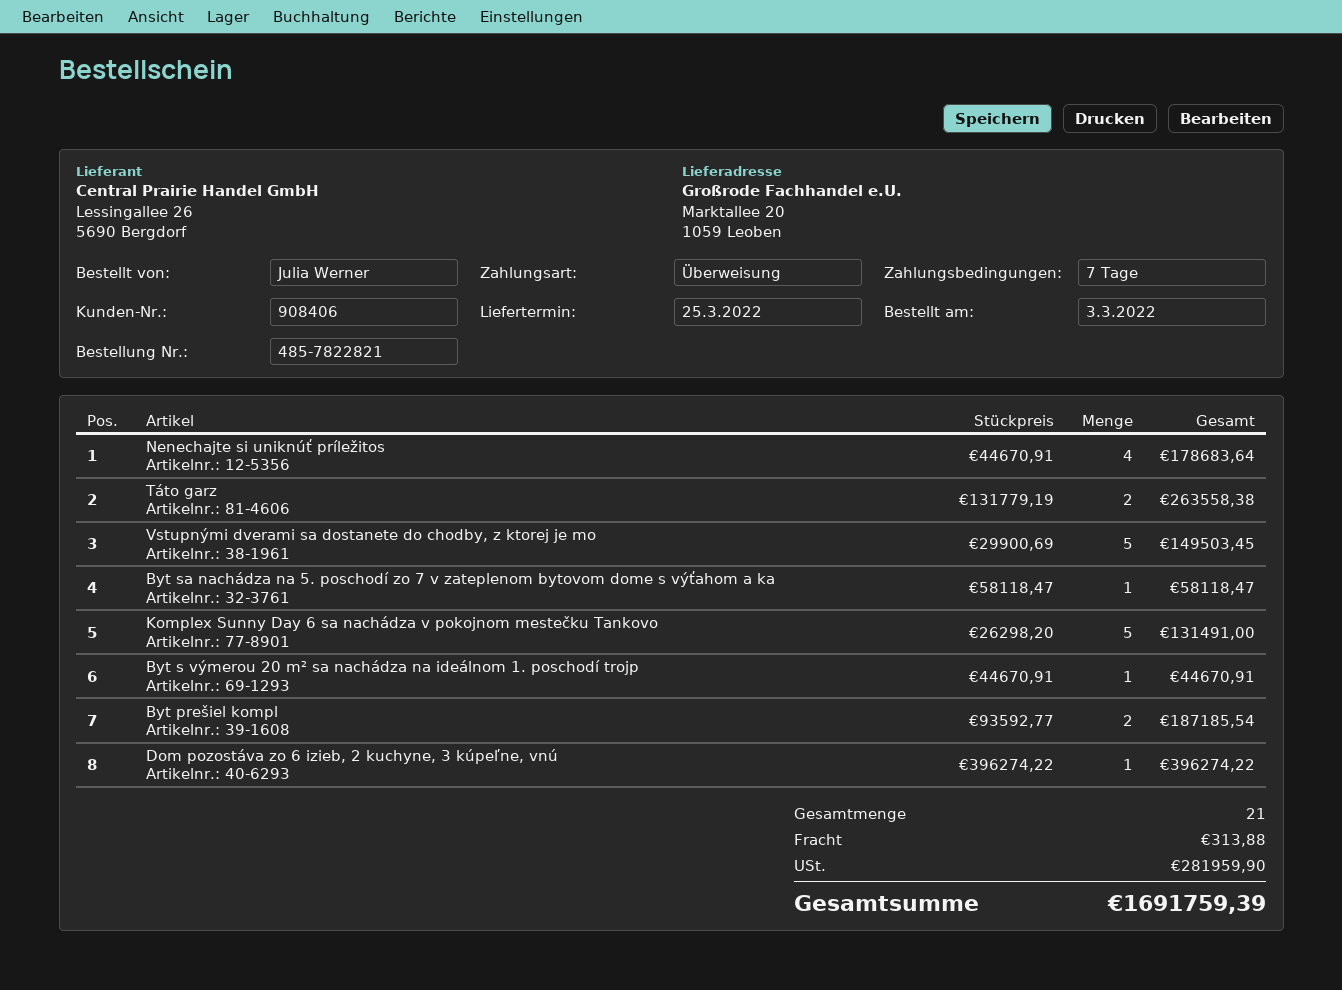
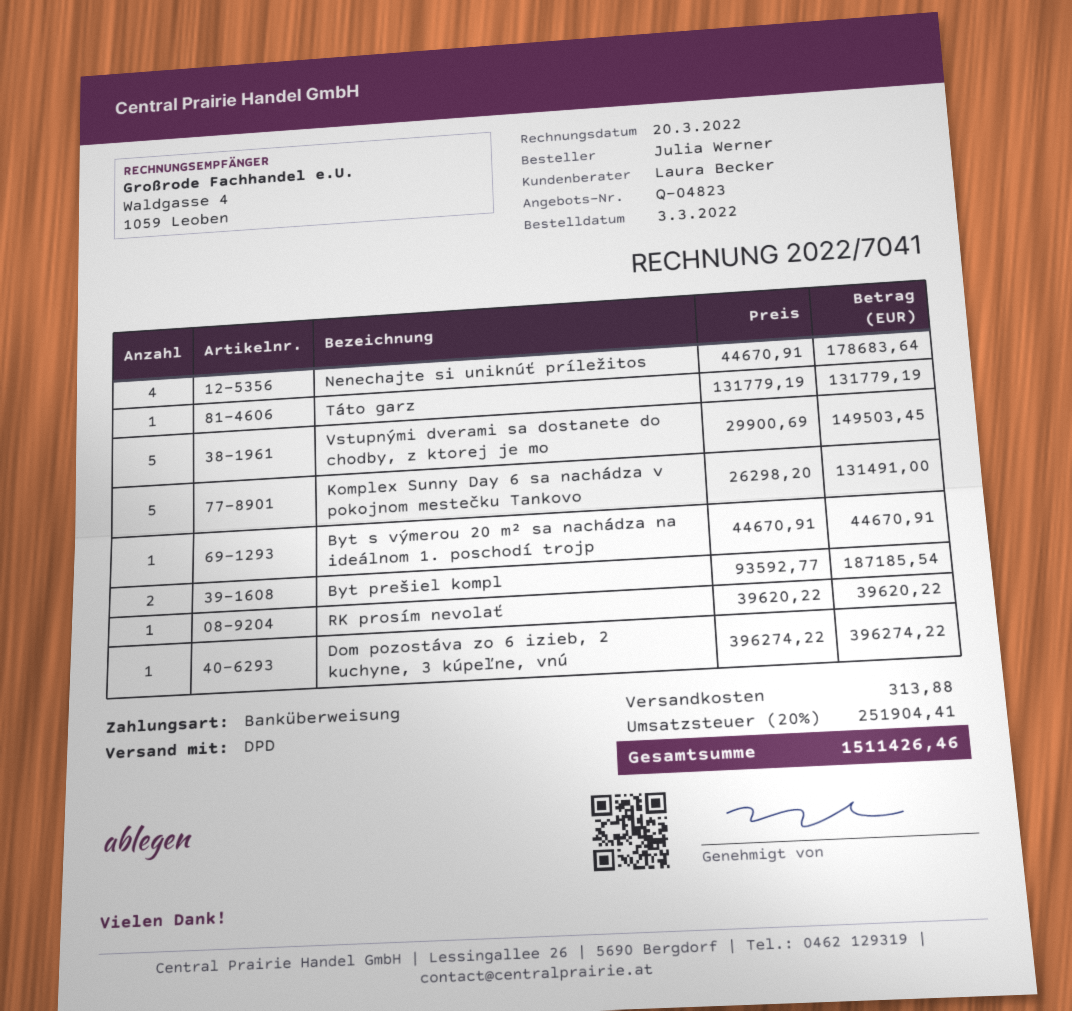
Táto garz: 2 x 131779.19 = 263558.38 -> 1 x 131779.19 = 131779.19
Byt sa nachádza na 5. poschodí zo 7 v zateplenom bytovom dome s výťahom a ka: 1 x 58118.47 = 58118.47 -> none
RK prosím nevolať: none -> 1 x 39620.22 = 39620.22
tax: 281959.90 -> 251904.41
total: 1691759.39 -> 1511426.46

